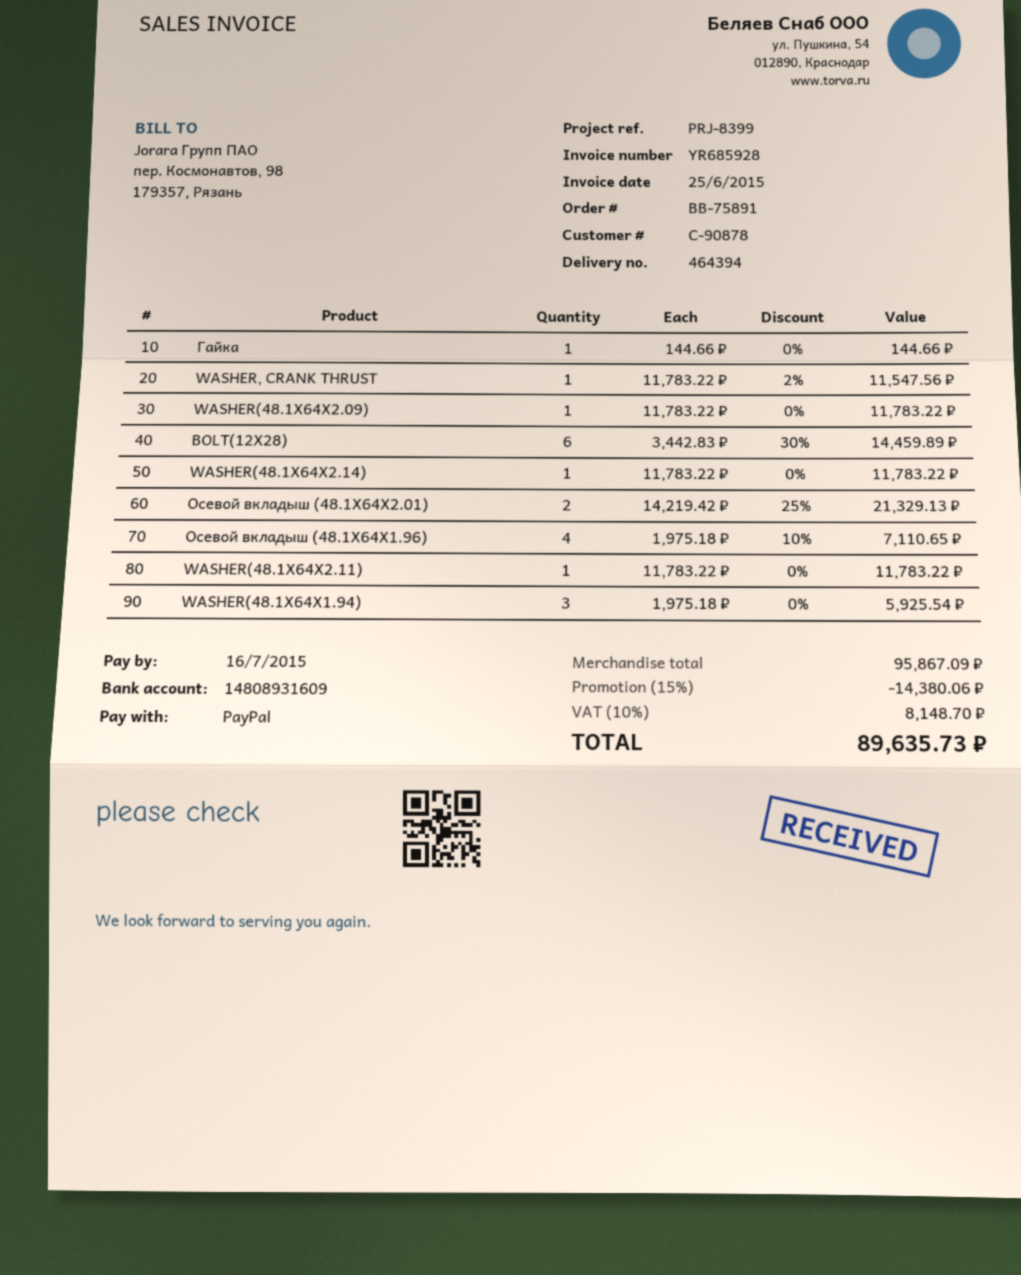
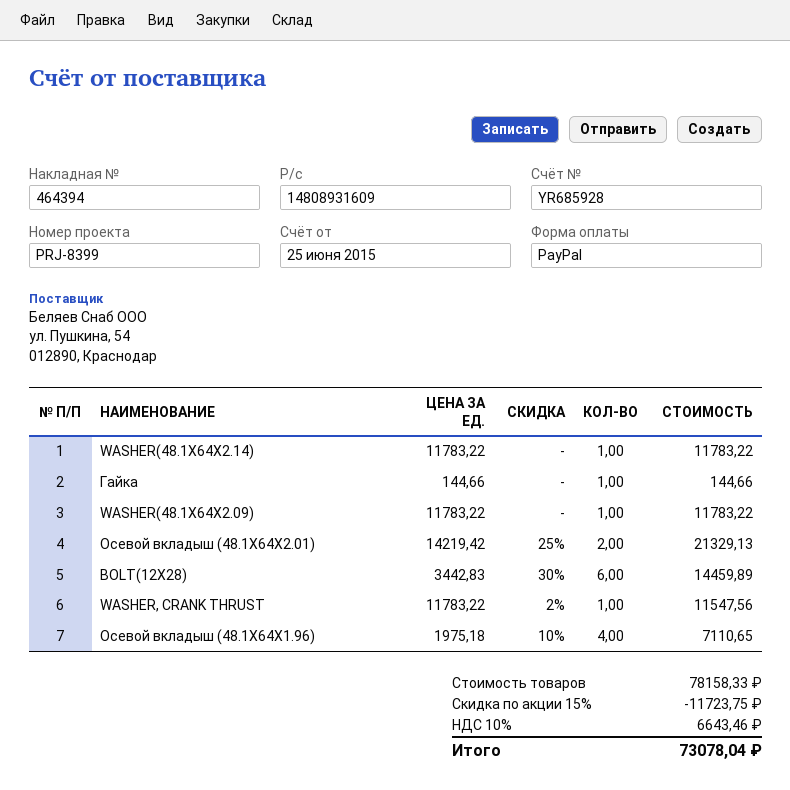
WASHER(48.1X64X2.11): 1 x 11783.22 = 11783.22 -> none
WASHER(48.1X64X1.94): 3 x 1975.18 = 5925.54 -> none
subtotal: 95867.09 -> 78158.33
discount: 15% = 14380.06 -> 15% = 11723.75
tax: 10% = 8148.70 -> 10% = 6643.46
total: 89635.73 -> 73078.04

